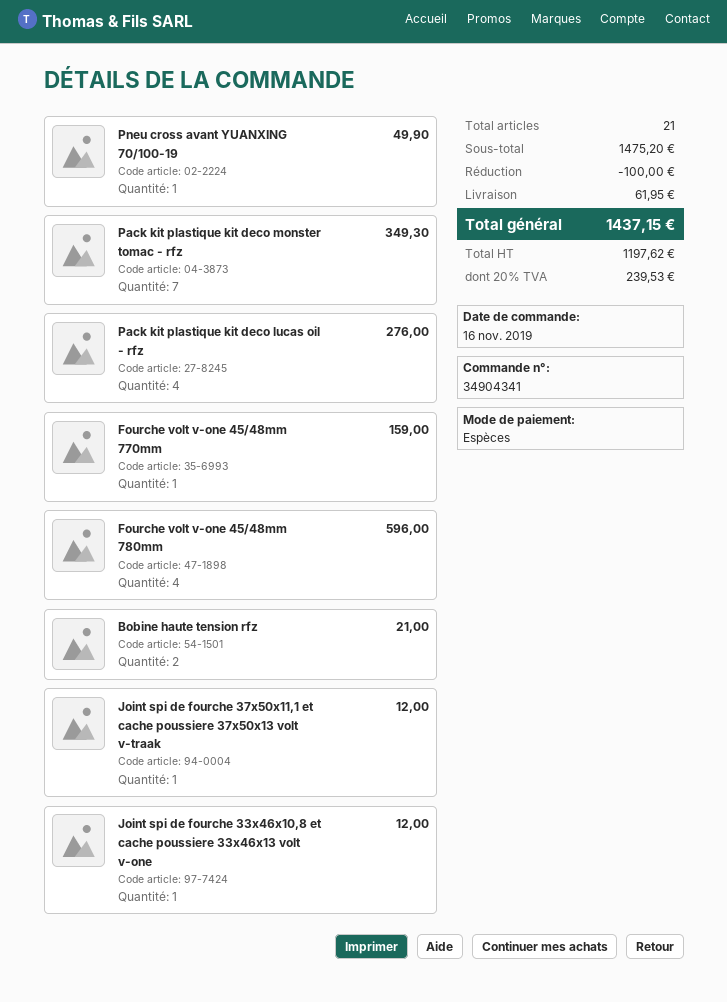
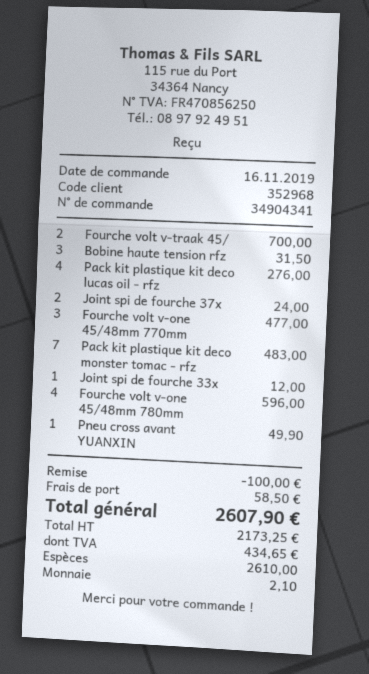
Pack kit plastique kit deco monster tomac - rfz: 7 for 349.30 -> 7 for 483.00
Fourche volt v-one 45/48mm 770mm: 1 for 159.00 -> 3 for 477.00
Bobine haute tension rfz: 2 for 21.00 -> 3 for 31.50
Joint spi de fourche 37x50x11,1 et cache poussiere 37x50x13 volt v-traak: 1 for 12.00 -> 2 for 24.00
Fourche volt v-traak 45/: none -> 2 for 700.00
shipping: 61.95 -> 58.50
net: 1197.62 -> 2173.25
tax: 239.53 -> 434.65
total: 1437.15 -> 2607.90

